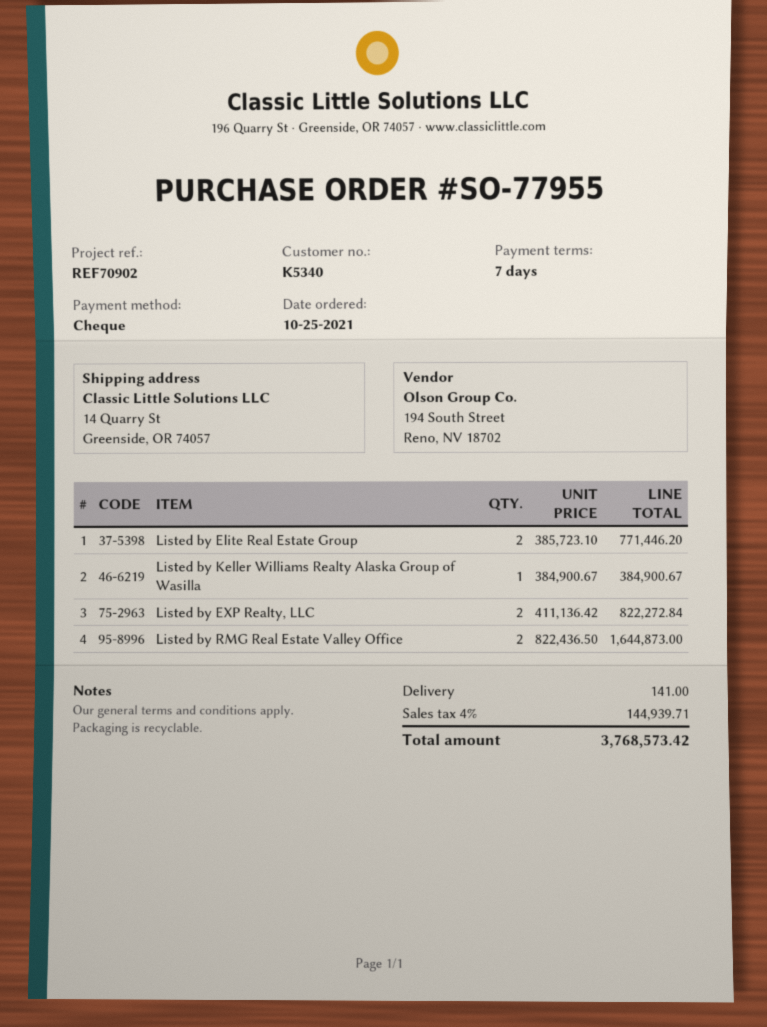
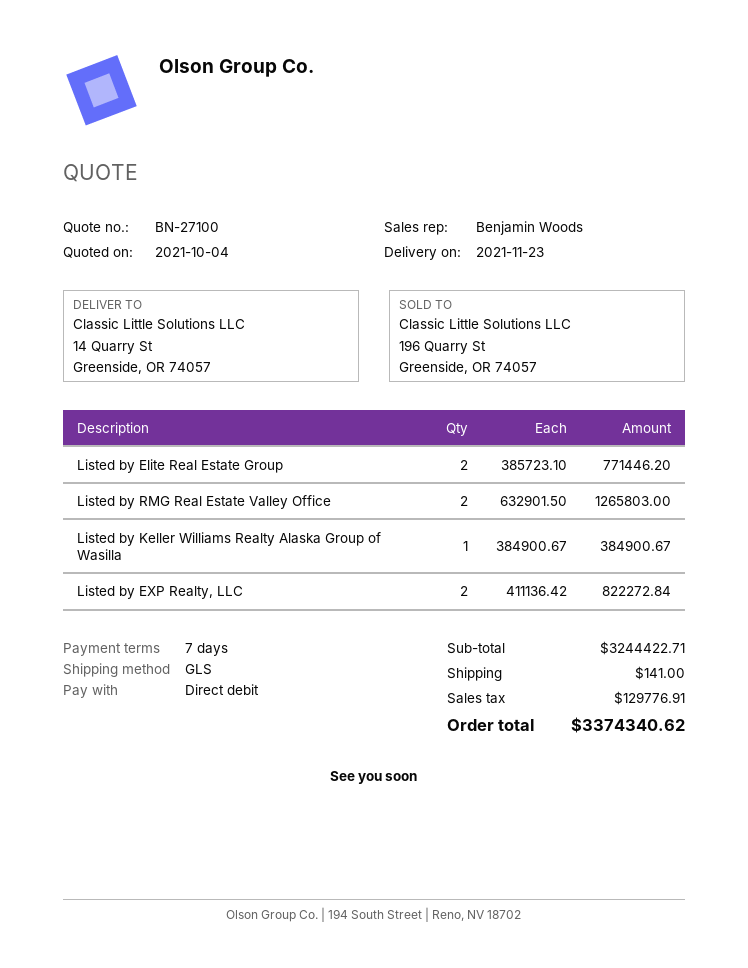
payment method: cheque -> direct debit
Listed by RMG Real Estate Valley Office: 2 x 822436.50 = 1644873.00 -> 2 x 632901.50 = 1265803.00
tax: 144939.71 -> 129776.91
total: 3768573.42 -> 3374340.62

